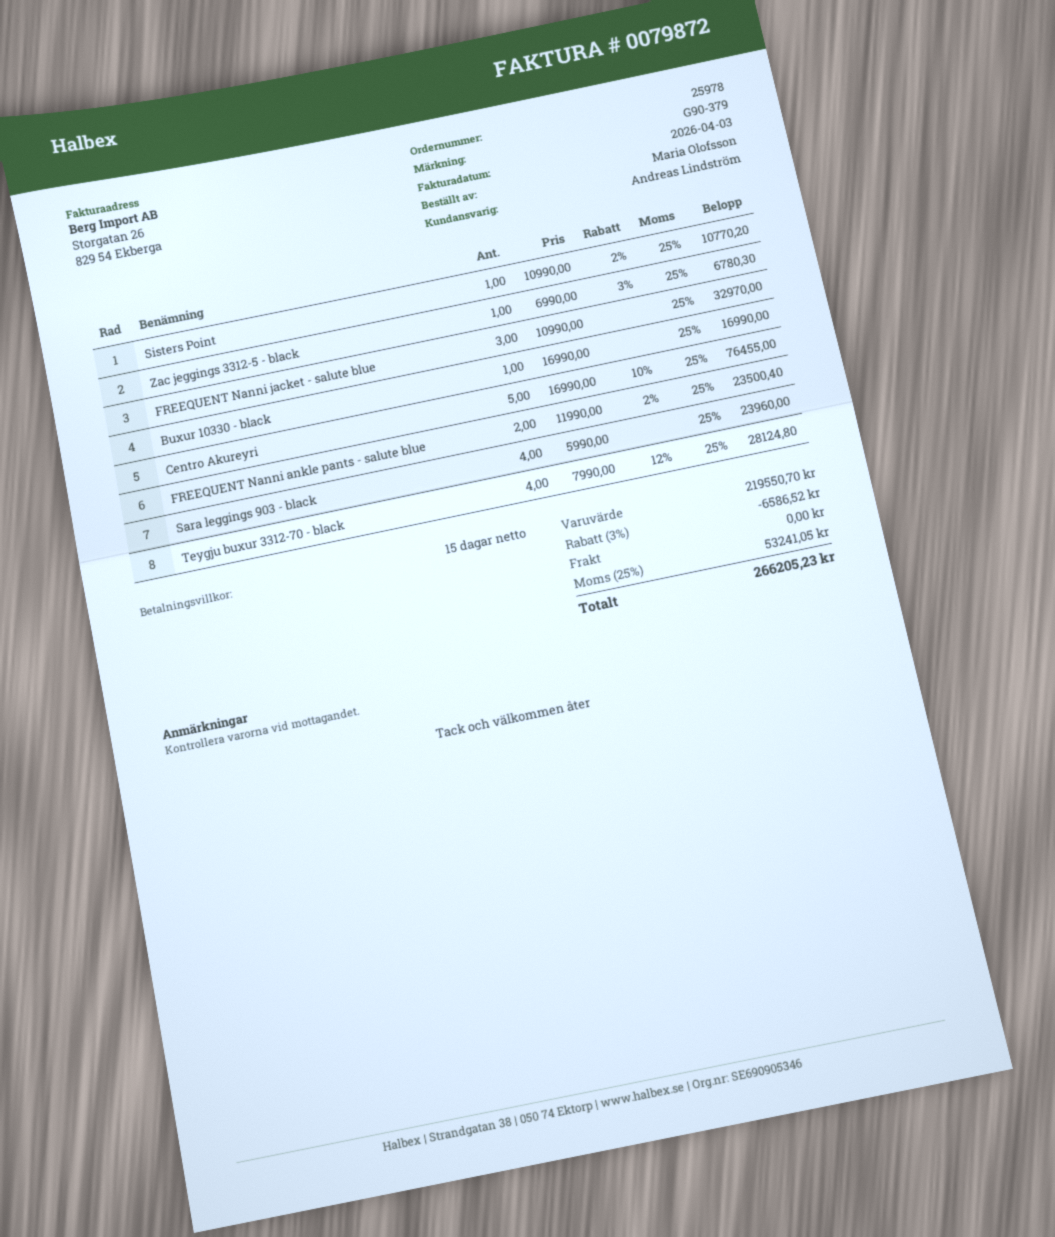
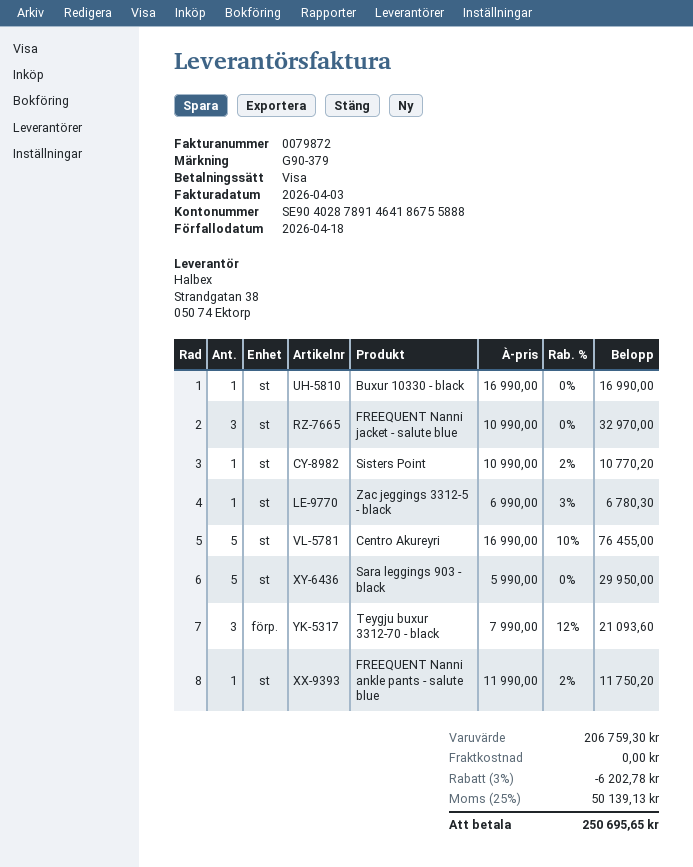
FREEQUENT Nanni ankle pants - salute blue: 2 x 11990.00 - 2% = 23500.40 -> 1 x 11990.00 - 2% = 11750.20
Sara leggings 903 - black: 4 x 5990.00 = 23960.00 -> 5 x 5990.00 = 29950.00
Teygju buxur 3312-70 - black: 4 x 7990.00 - 12% = 28124.80 -> 3 x 7990.00 - 12% = 21093.60
subtotal: 219550.70 -> 206759.30
discount: 3% = 6586.52 -> 3% = 6202.78
tax: 25% = 53241.05 -> 25% = 50139.13
total: 266205.23 -> 250695.65

